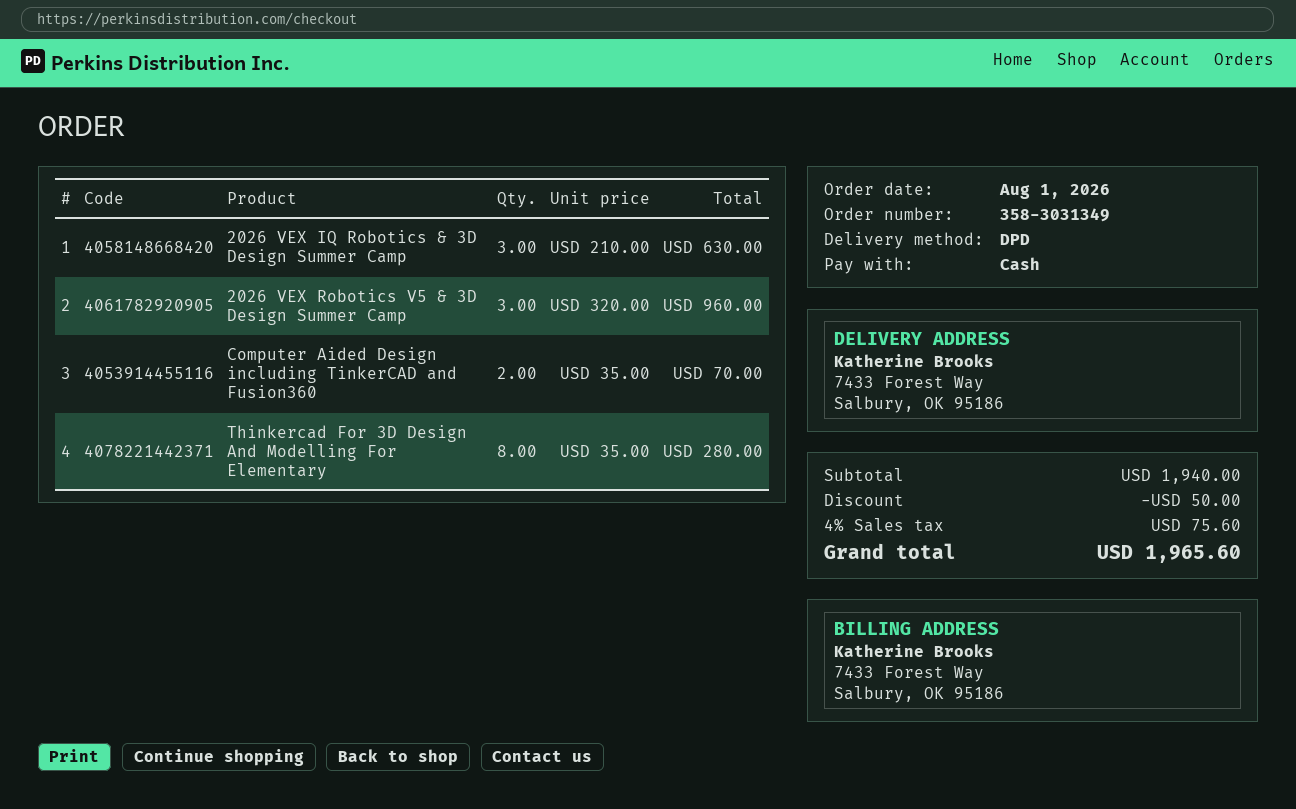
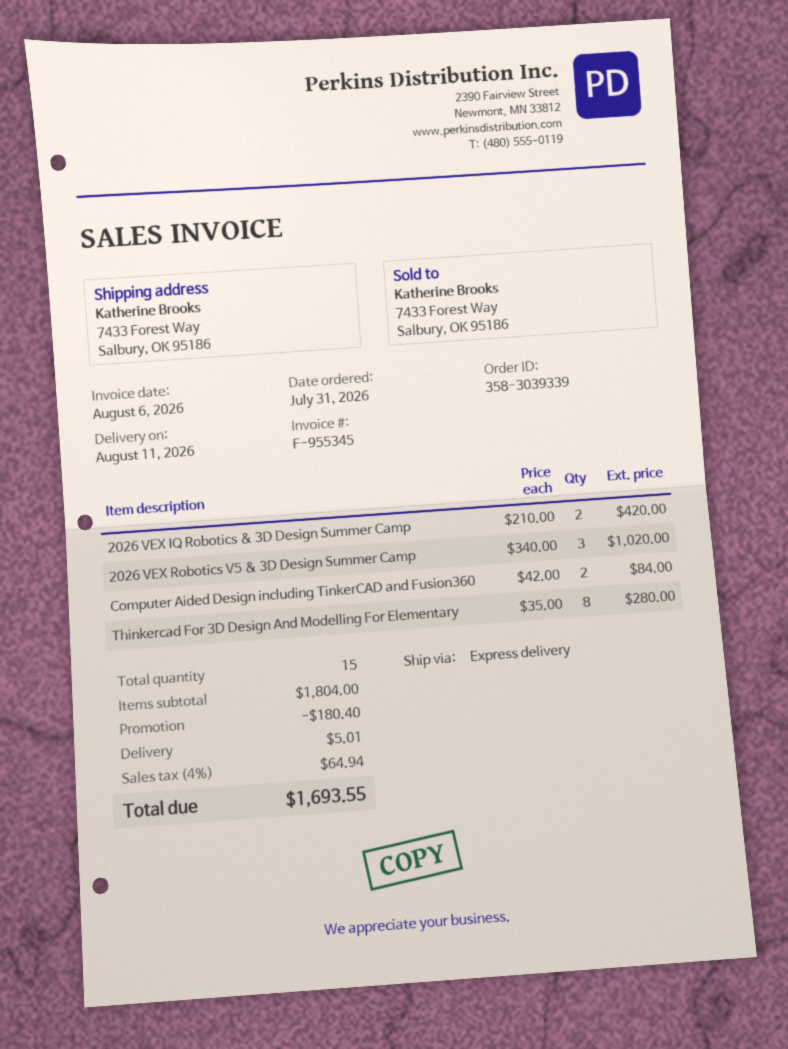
order number: 358-3031349 -> 358-3039339
order date: 2026-08-01 -> 2026-07-31
shipping method: DPD -> express
2026 VEX IQ Robotics & 3D Design Summer Camp: 3 x 210.00 = 630.00 -> 2 x 210.00 = 420.00
2026 VEX Robotics V5 & 3D Design Summer Camp: 3 x 320.00 = 960.00 -> 3 x 340.00 = 1020.00
Computer Aided Design including TinkerCAD and Fusion360: 2 x 35.00 = 70.00 -> 2 x 42.00 = 84.00
subtotal: 1940.00 -> 1804.00
discount: 50.00 -> 180.40
shipping: none -> 5.01
tax: 4% = 75.60 -> 4% = 64.94
total: 1965.60 -> 1693.55

